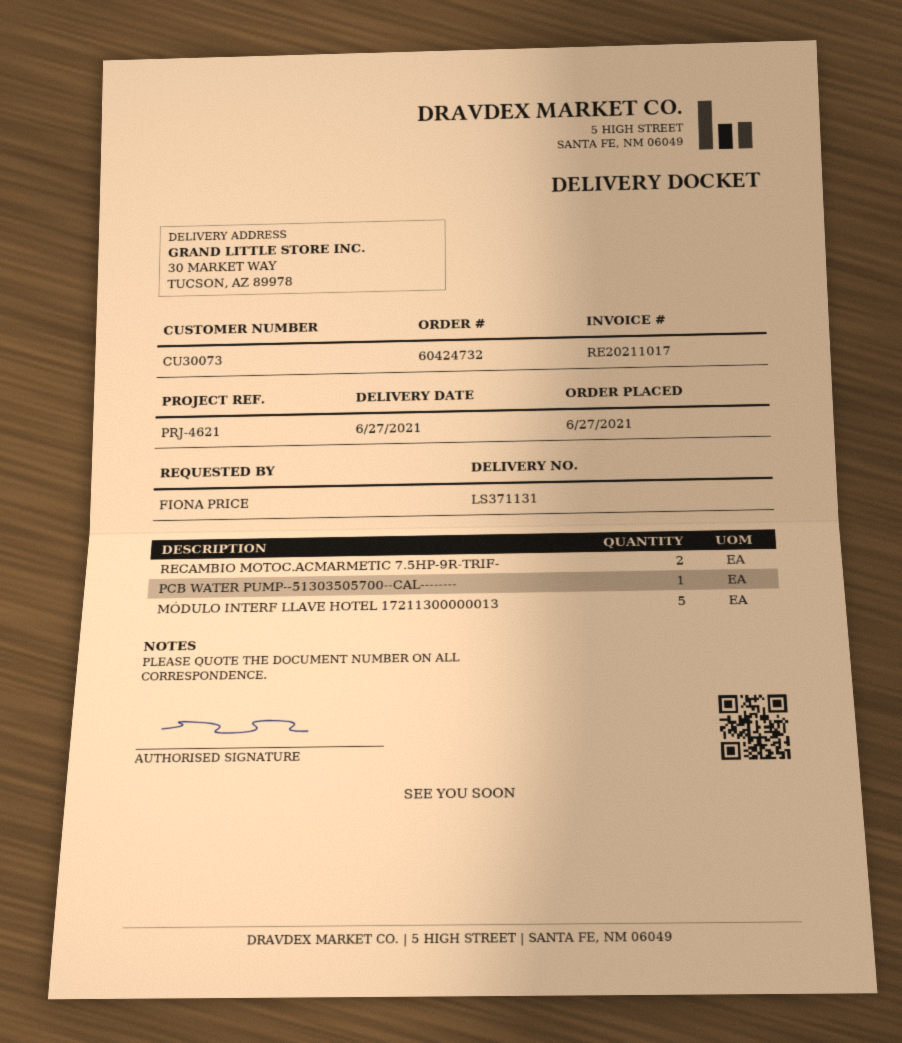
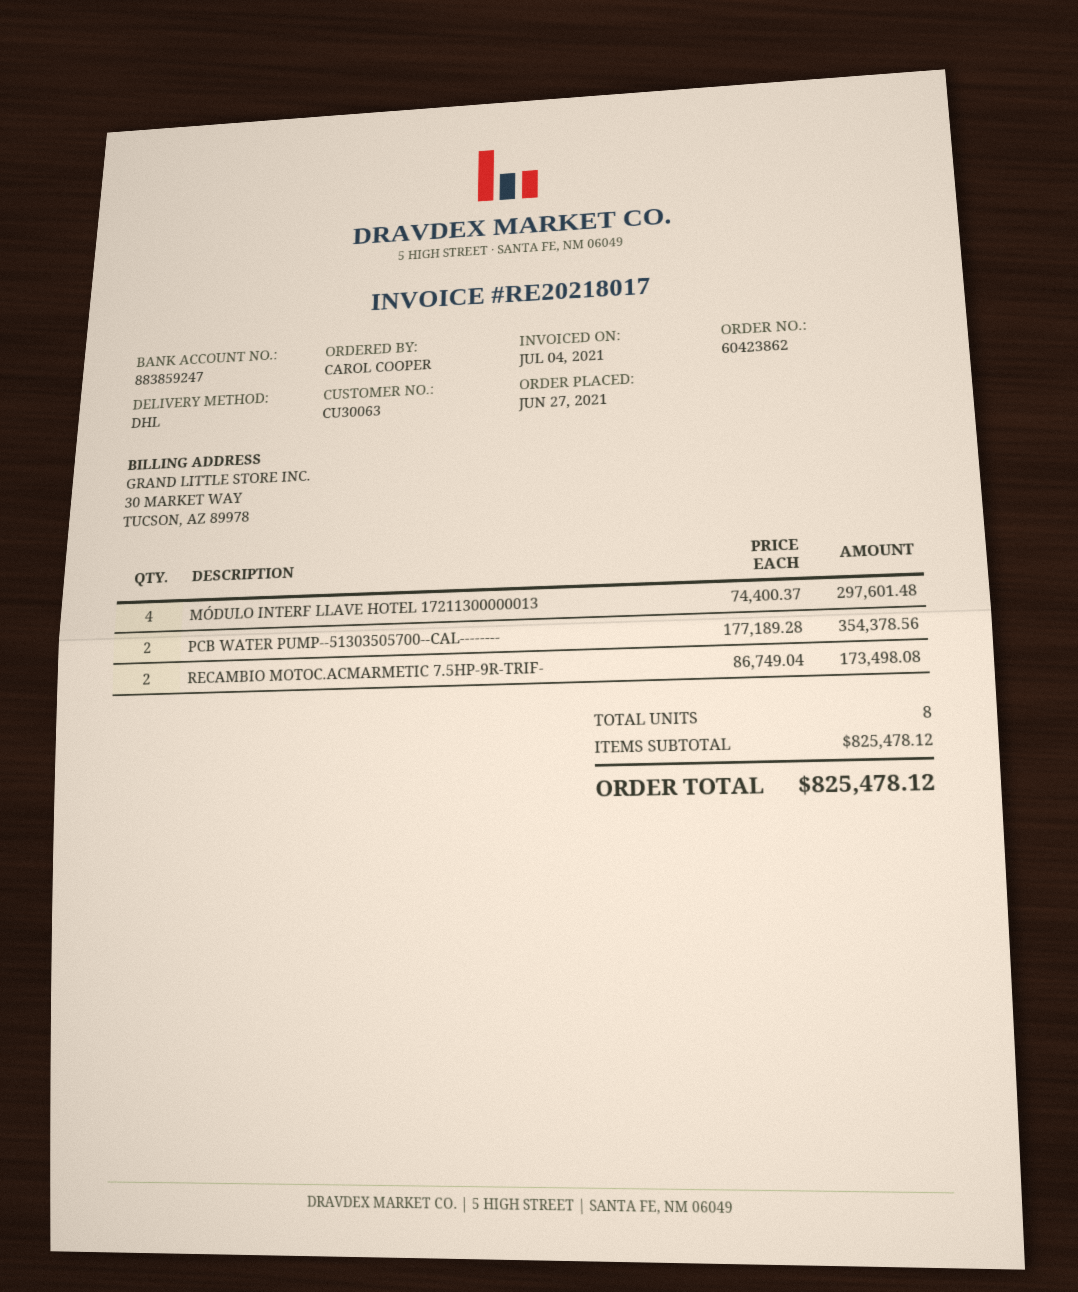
order number: 60424732 -> 60423862
invoice number: RE20211017 -> RE20218017
customer number: CU30073 -> CU30063
ordered by: FIONA PRICE -> CAROL COOPER
PCB WATER PUMP--51303505700--CAL--------: 1 -> 2
MÓDULO INTERF LLAVE HOTEL 17211300000013: 5 -> 4

